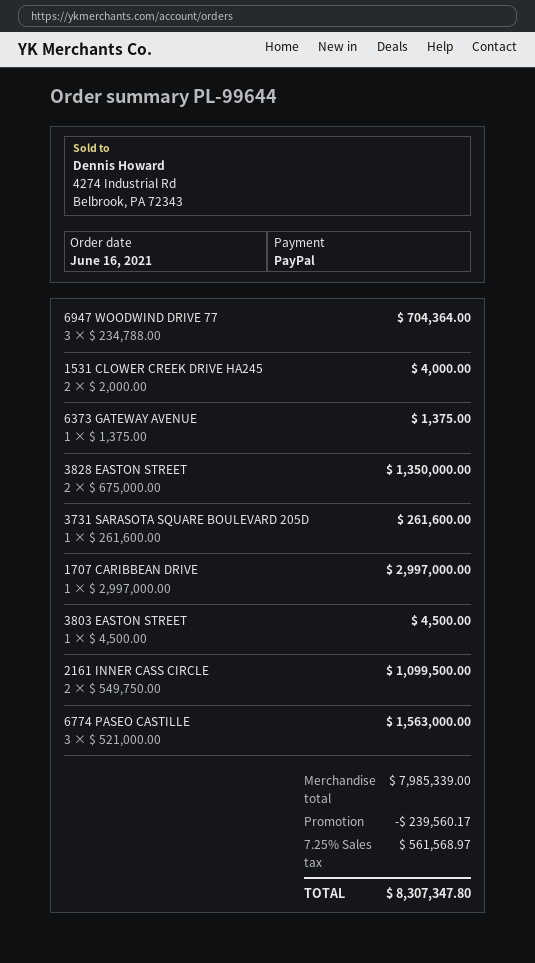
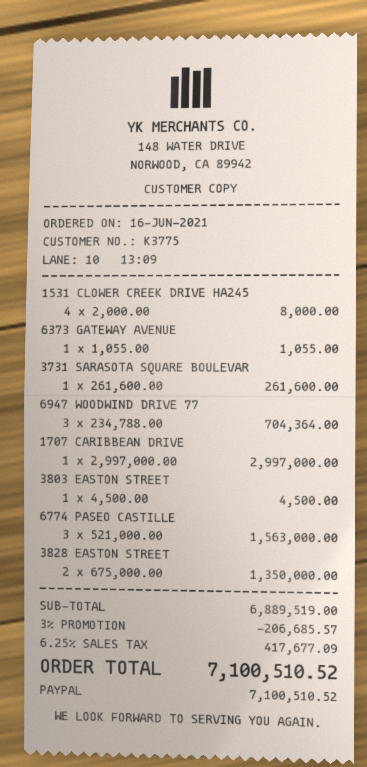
1531 CLOWER CREEK DRIVE HA245: 2 x 2000.00 = 4000.00 -> 4 x 2000.00 = 8000.00
6373 GATEWAY AVENUE: 1 x 1375.00 = 1375.00 -> 1 x 1055.00 = 1055.00
2161 INNER CASS CIRCLE: 2 x 549750.00 = 1099500.00 -> none
subtotal: 7985339.00 -> 6889519.00
discount: 239560.17 -> 206685.57
tax: 7.25% = 561568.97 -> 6.25% = 417677.09
total: 8307347.80 -> 7100510.52

